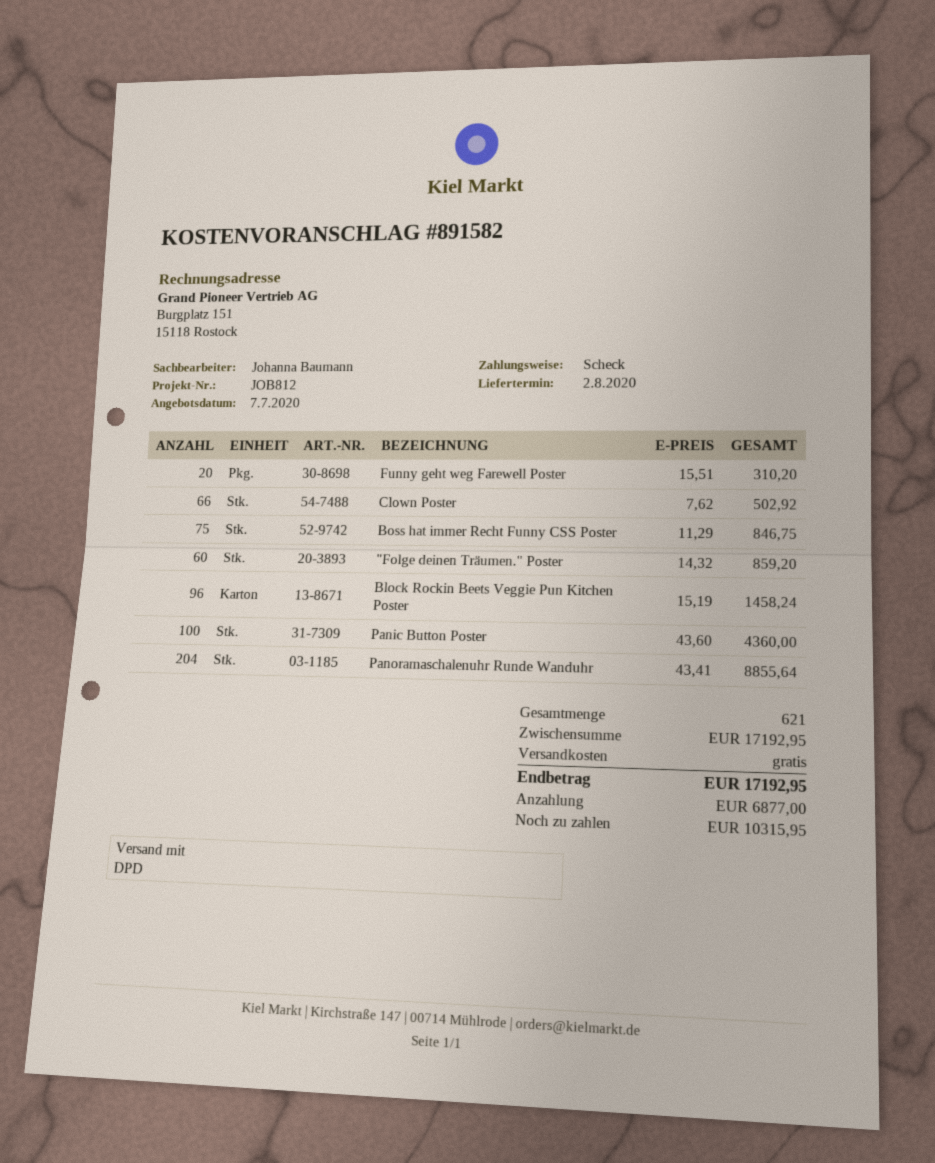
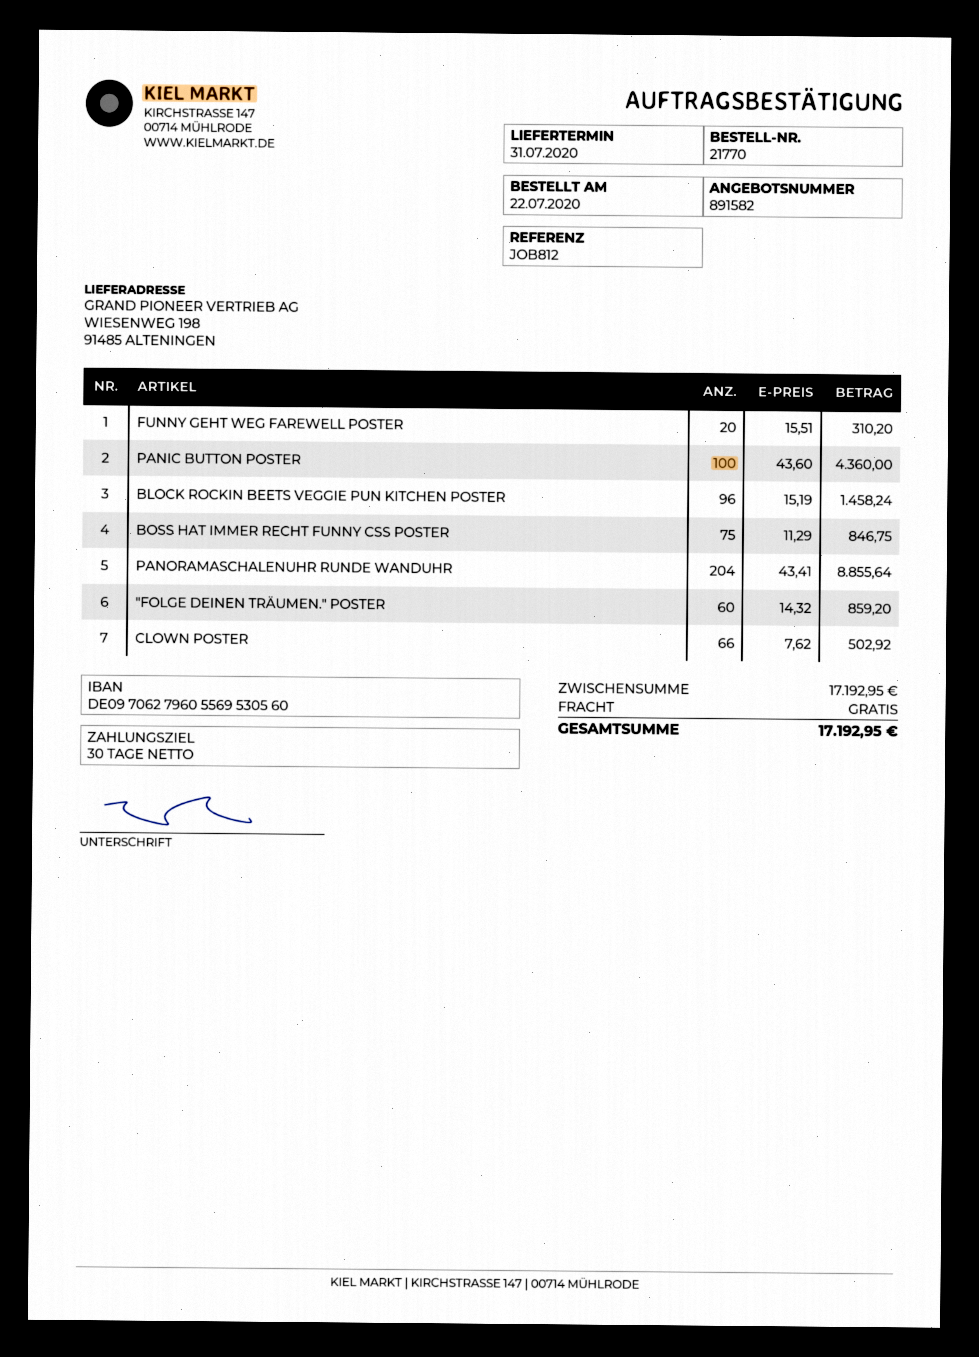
delivery date: 2020-08-02 -> 2020-07-31

